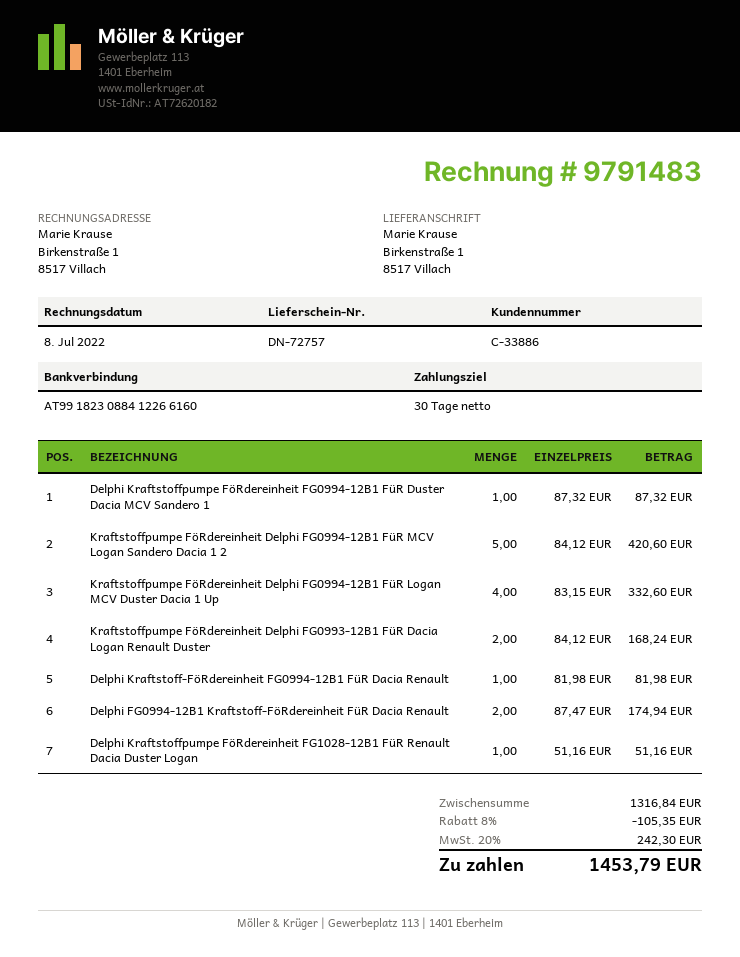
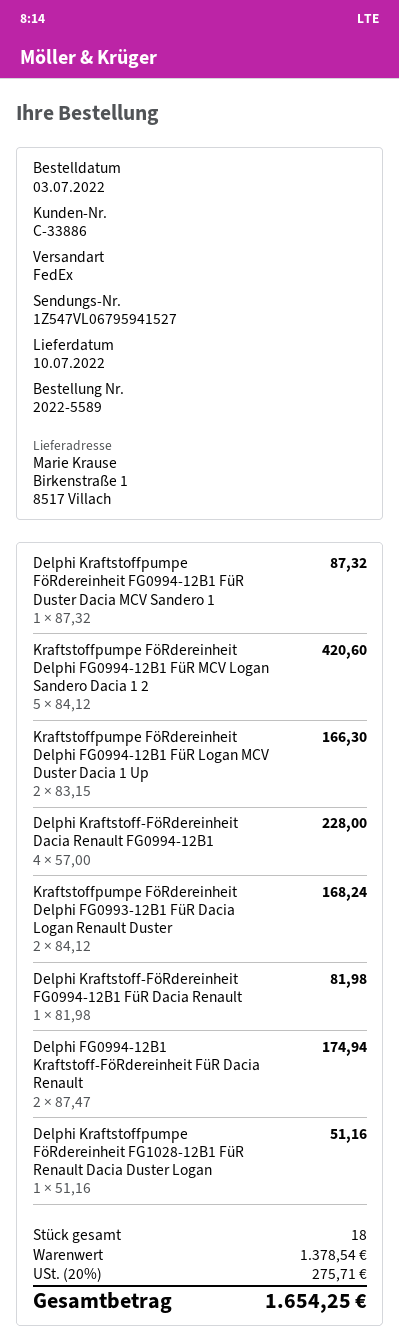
Kraftstoffpumpe FöRdereinheit Delphi FG0994-12B1 FüR Logan MCV Duster Dacia 1 Up: 4 x 83.15 = 332.60 -> 2 x 83.15 = 166.30
Delphi Kraftstoff-FöRdereinheit Dacia Renault FG0994-12B1: none -> 4 x 57.00 = 228.00
subtotal: 1316.84 -> 1378.54
discount: 8% = 105.35 -> none
tax: 20% = 242.30 -> 20% = 275.71
total: 1453.79 -> 1654.25

